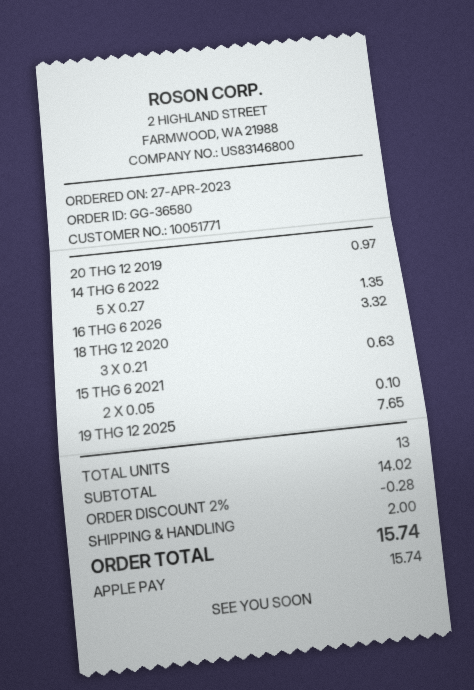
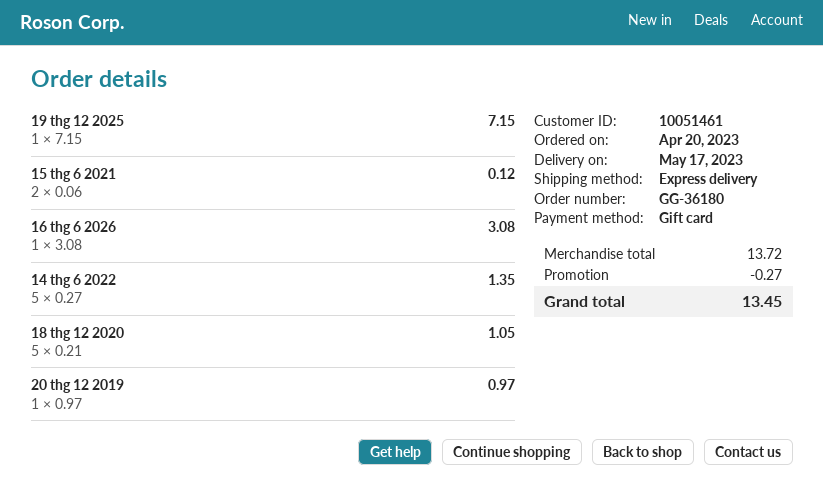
order number: GG-36580 -> GG-36180
order date: 2023-04-27 -> 2023-04-20
customer number: 10051771 -> 10051461
payment method: Apple Pay -> gift card
16 THG 6 2026: 1 x 3.32 = 3.32 -> 1 x 3.08 = 3.08
18 THG 12 2020: 3 x 0.21 = 0.63 -> 5 x 0.21 = 1.05
15 THG 6 2021: 2 x 0.05 = 0.10 -> 2 x 0.06 = 0.12
19 THG 12 2025: 1 x 7.65 = 7.65 -> 1 x 7.15 = 7.15
subtotal: 14.02 -> 13.72
discount: 0.28 -> 0.27
shipping: 2.00 -> none
total: 15.74 -> 13.45

